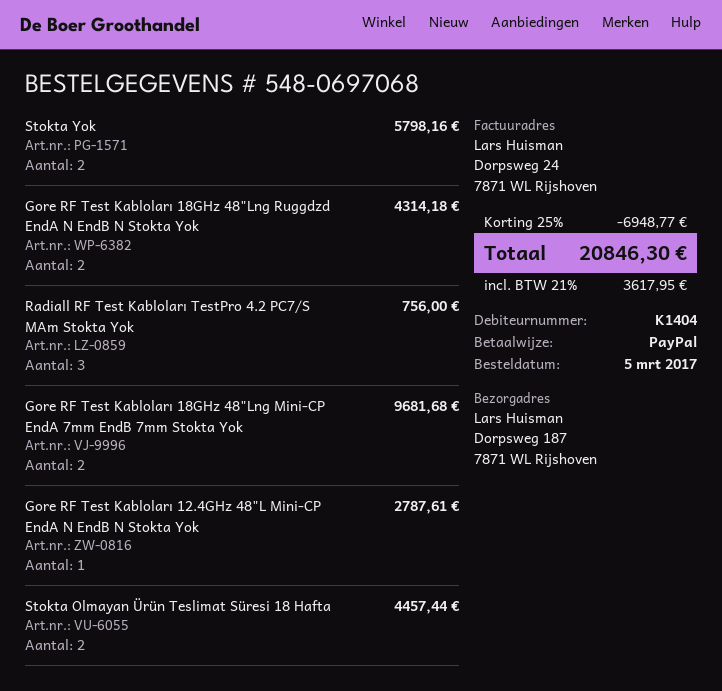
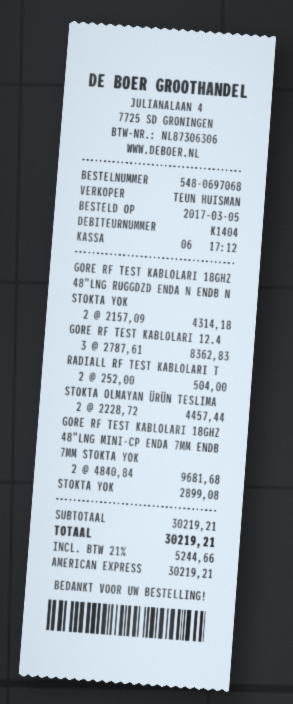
payment method: PayPal -> American Express
Stokta Yok: 2 for 5798.16 -> 1 for 2899.08
Radiall RF Test Kabloları TestPro 4.2 PC7/S MAm Stokta Yok: 3 for 756.00 -> 2 for 504.00
Gore RF Test Kabloları 12.4GHz 48"L Mini-CP EndA N EndB N Stokta Yok: 1 for 2787.61 -> 3 for 8362.83
discount: 25% = 6948.77 -> none
tax: 21% = 3617.95 -> 21% = 5244.66
total: 20846.30 -> 30219.21

